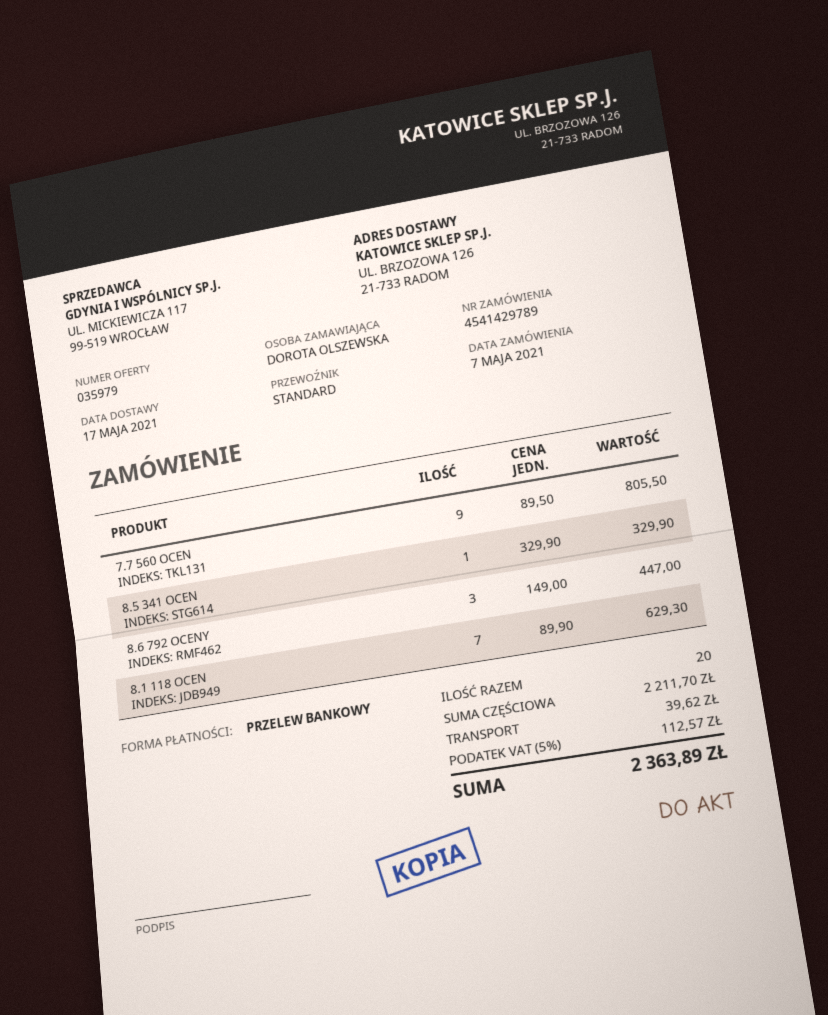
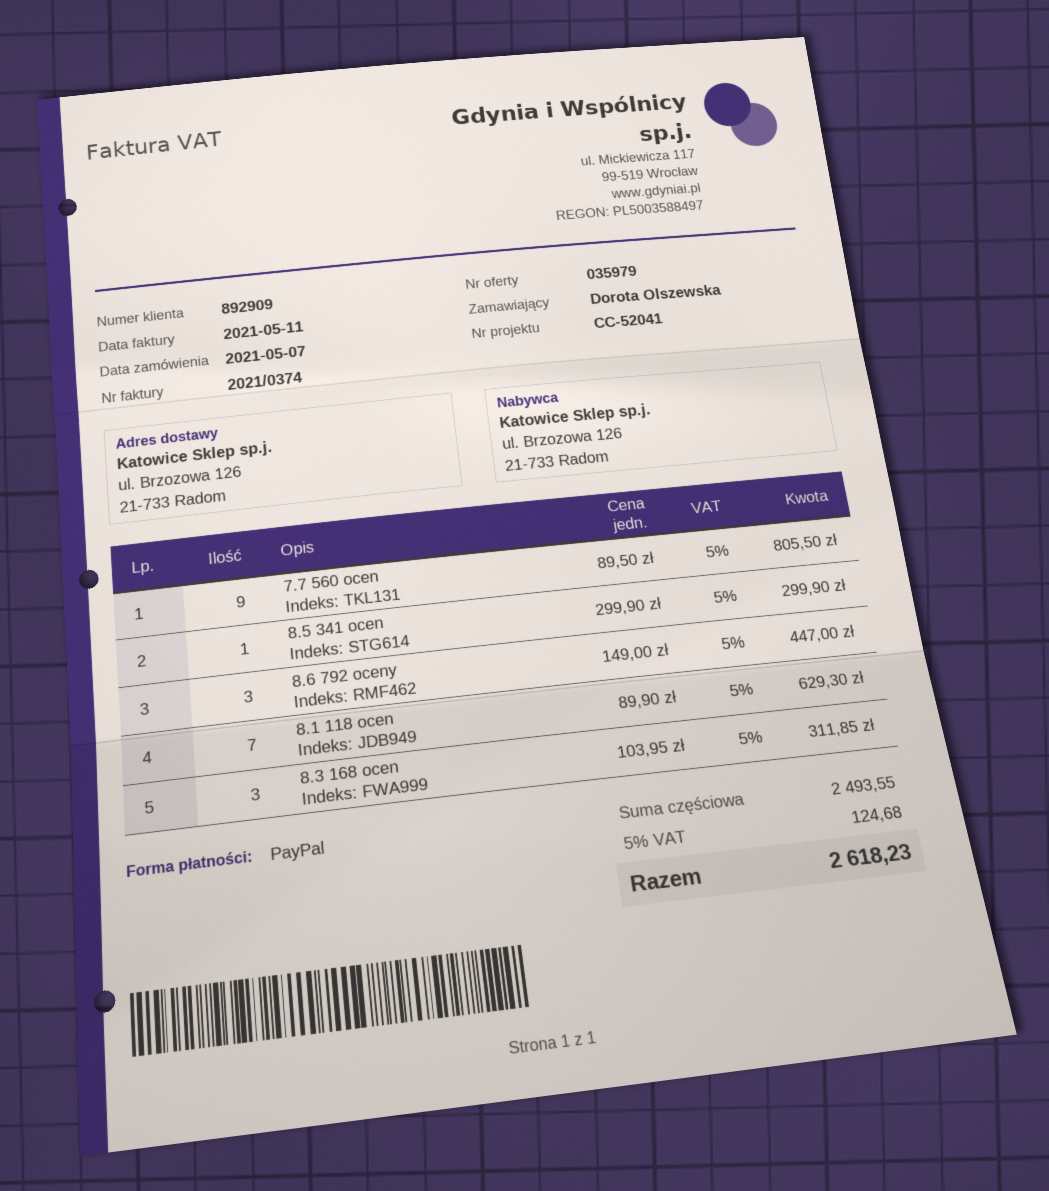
payment method: bank transfer -> PayPal
8.5 341 OCEN: 1 x 329.90 = 329.90 -> 1 x 299.90 = 299.90
8.3 168 ocen: none -> 3 x 103.95 = 311.85
subtotal: 2211.70 -> 2493.55
shipping: 39.62 -> none
tax: 5% = 112.57 -> 5% = 124.68
total: 2363.89 -> 2618.23

